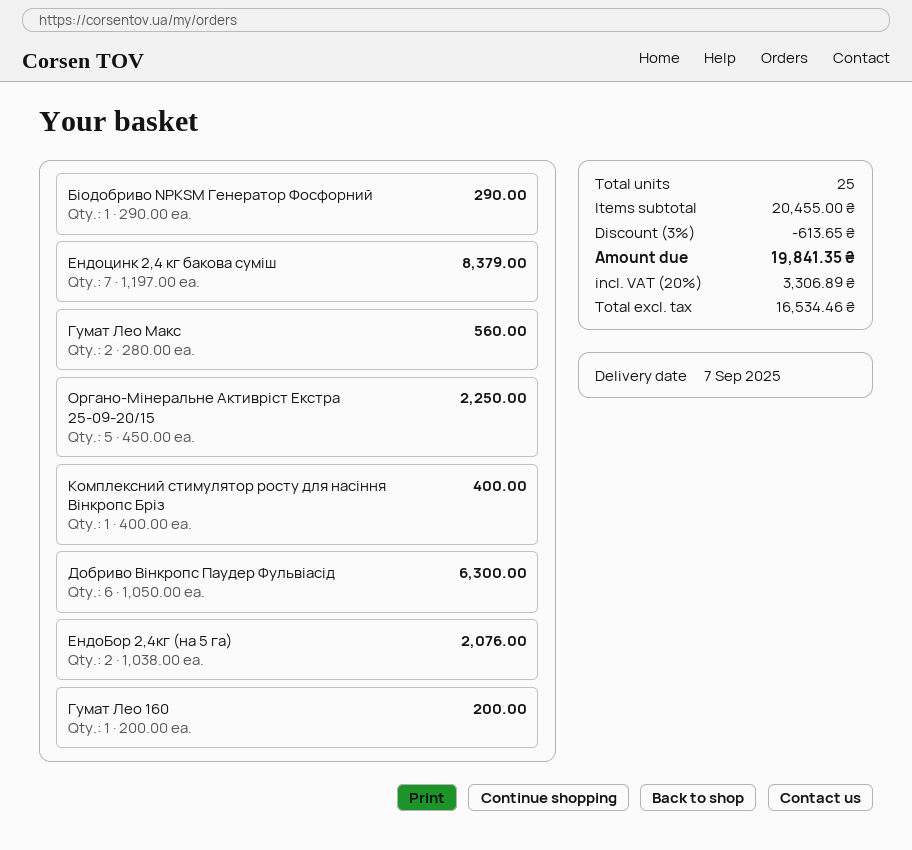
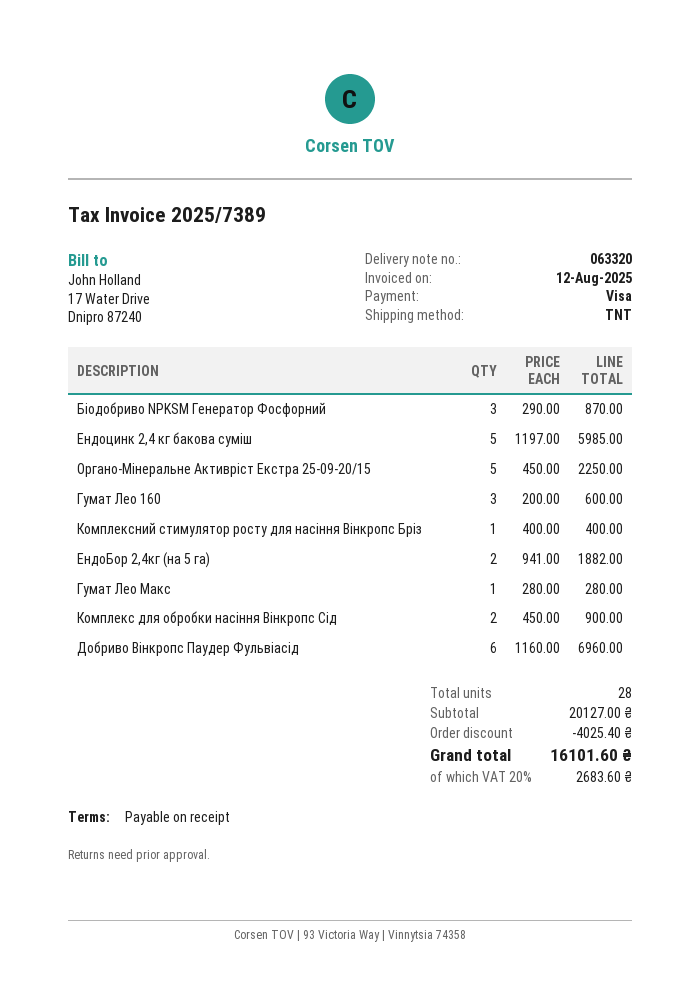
Біодобриво NPKSM Генератор Фосфорний: 1 x 290.00 = 290.00 -> 3 x 290.00 = 870.00
Ендоцинк 2,4 кг бакова суміш: 7 x 1197.00 = 8379.00 -> 5 x 1197.00 = 5985.00
Гумат Лео Макс: 2 x 280.00 = 560.00 -> 1 x 280.00 = 280.00
Добриво Вінкропс Паудер Фульвіасід: 6 x 1050.00 = 6300.00 -> 6 x 1160.00 = 6960.00
ЕндоБор 2,4кг (на 5 га): 2 x 1038.00 = 2076.00 -> 2 x 941.00 = 1882.00
Гумат Лео 160: 1 x 200.00 = 200.00 -> 3 x 200.00 = 600.00
Комплекс для обробки насіння Вінкропс Сід: none -> 2 x 450.00 = 900.00
total quantity: 25 -> 28
subtotal: 20455.00 -> 20127.00
discount: 613.65 -> 4025.40
tax: 20% = 3306.89 -> 20% = 2683.60
total: 19841.35 -> 16101.60

